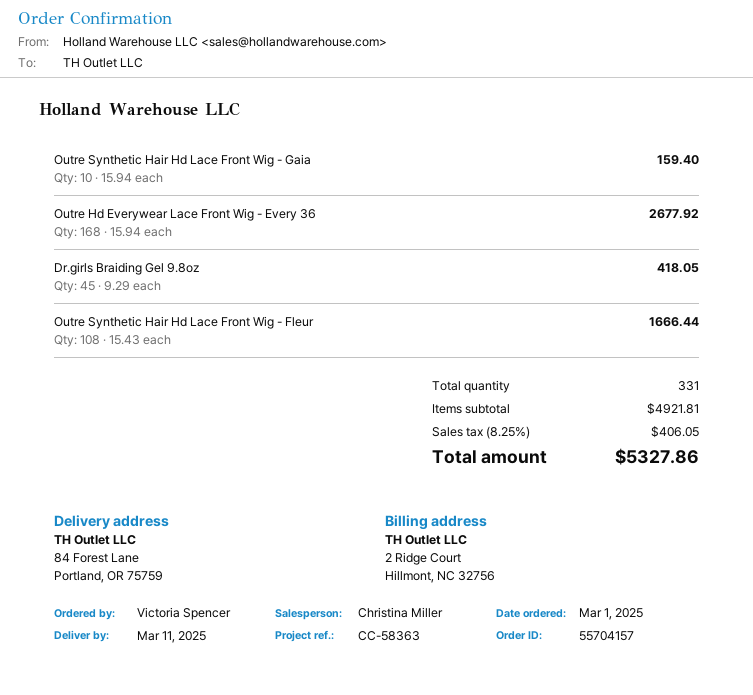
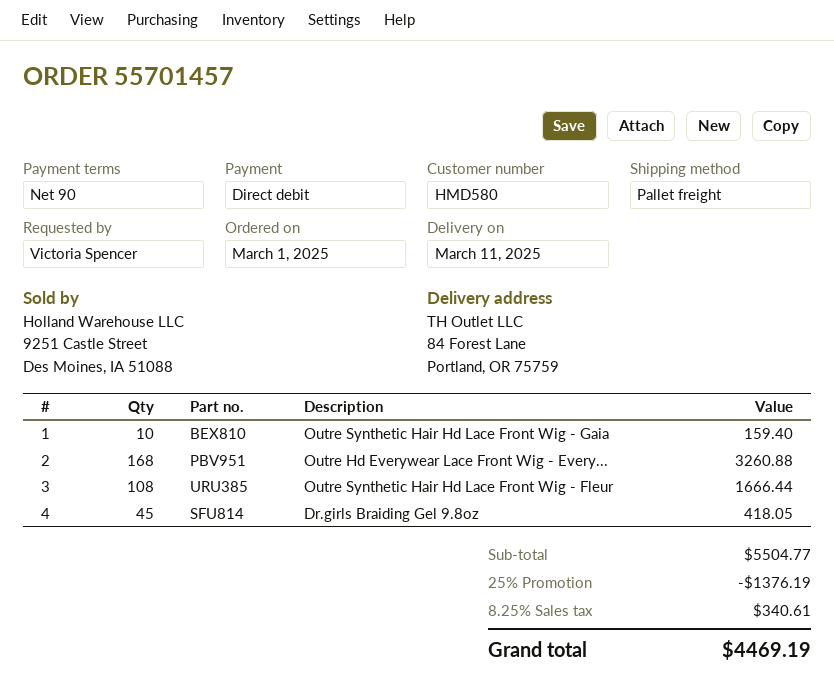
order number: 55704157 -> 55701457
Outre Hd Everywear Lace Front Wig - Every 36: 168 for 2677.92 -> 168 for 3260.88
subtotal: 4921.81 -> 5504.77
discount: none -> 25% = 1376.19
tax: 8.25% = 406.05 -> 8.25% = 340.61
total: 5327.86 -> 4469.19

